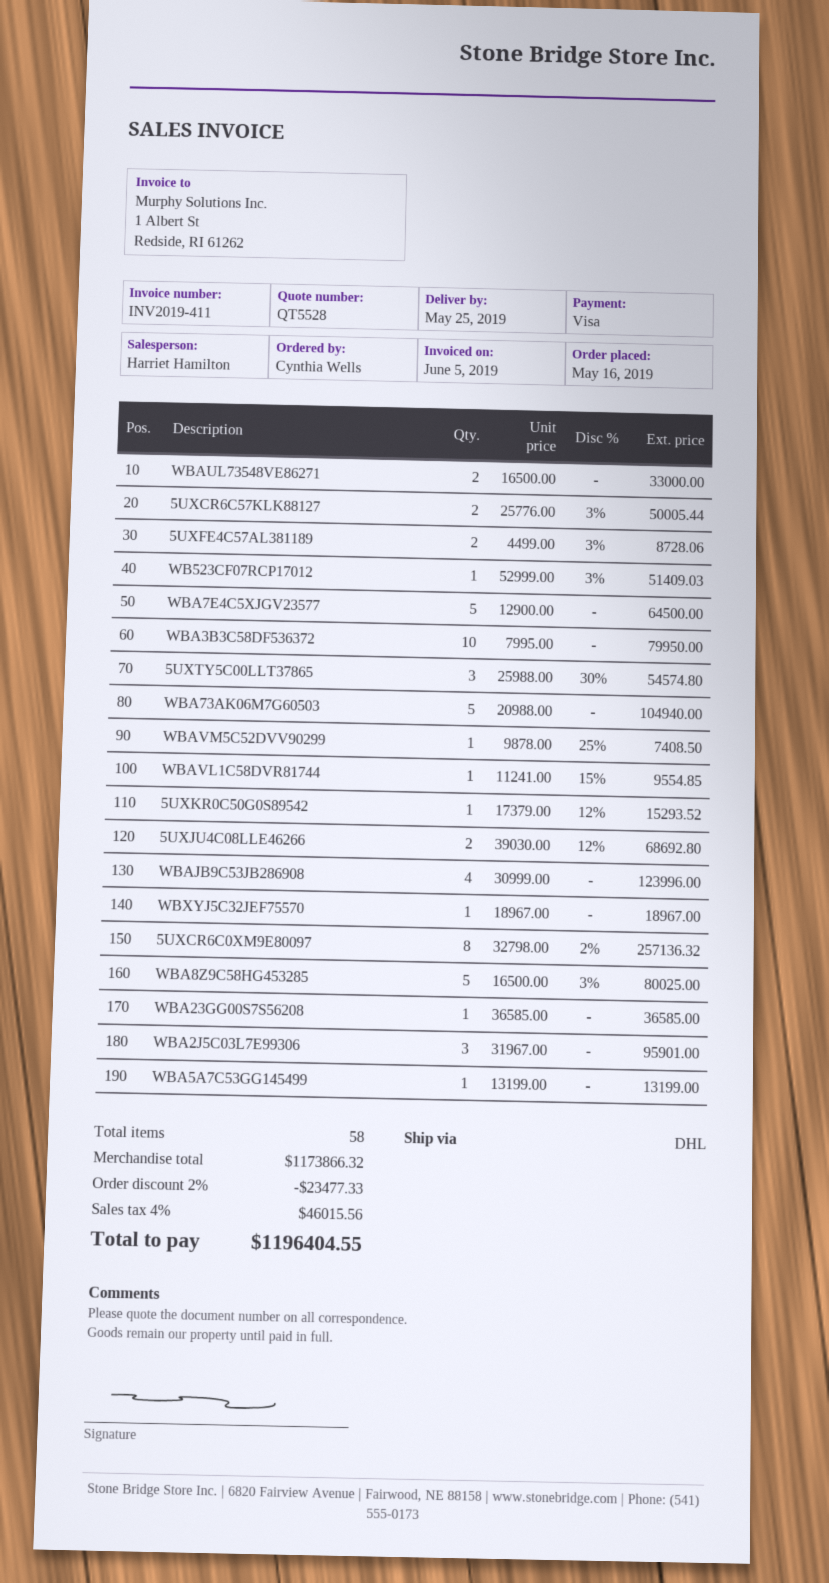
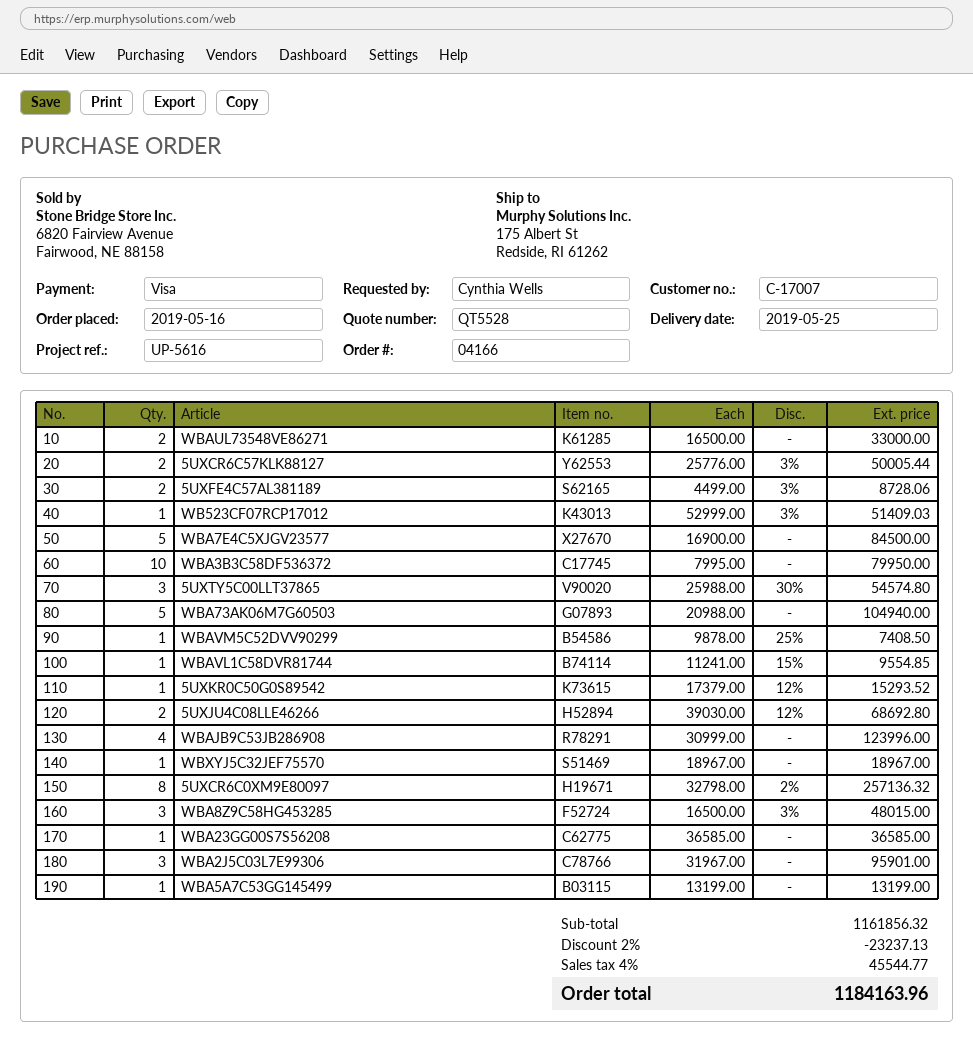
WBA7E4C5XJGV23577: 5 x 12900.00 = 64500.00 -> 5 x 16900.00 = 84500.00
WBA8Z9C58HG453285: 5 x 16500.00 - 3% = 80025.00 -> 3 x 16500.00 - 3% = 48015.00
subtotal: 1173866.32 -> 1161856.32
discount: 2% = 23477.33 -> 2% = 23237.13
tax: 4% = 46015.56 -> 4% = 45544.77
total: 1196404.55 -> 1184163.96

